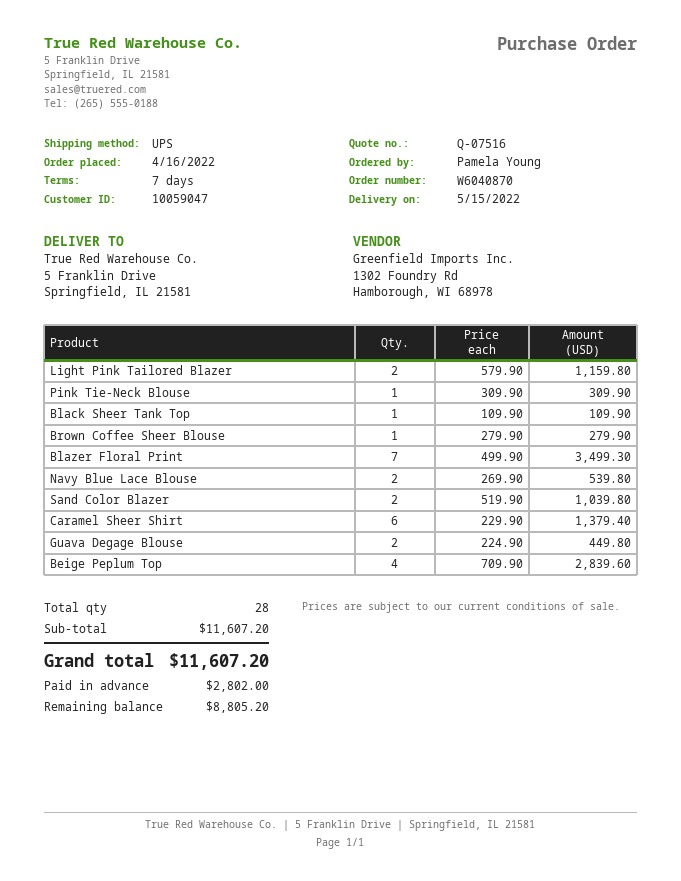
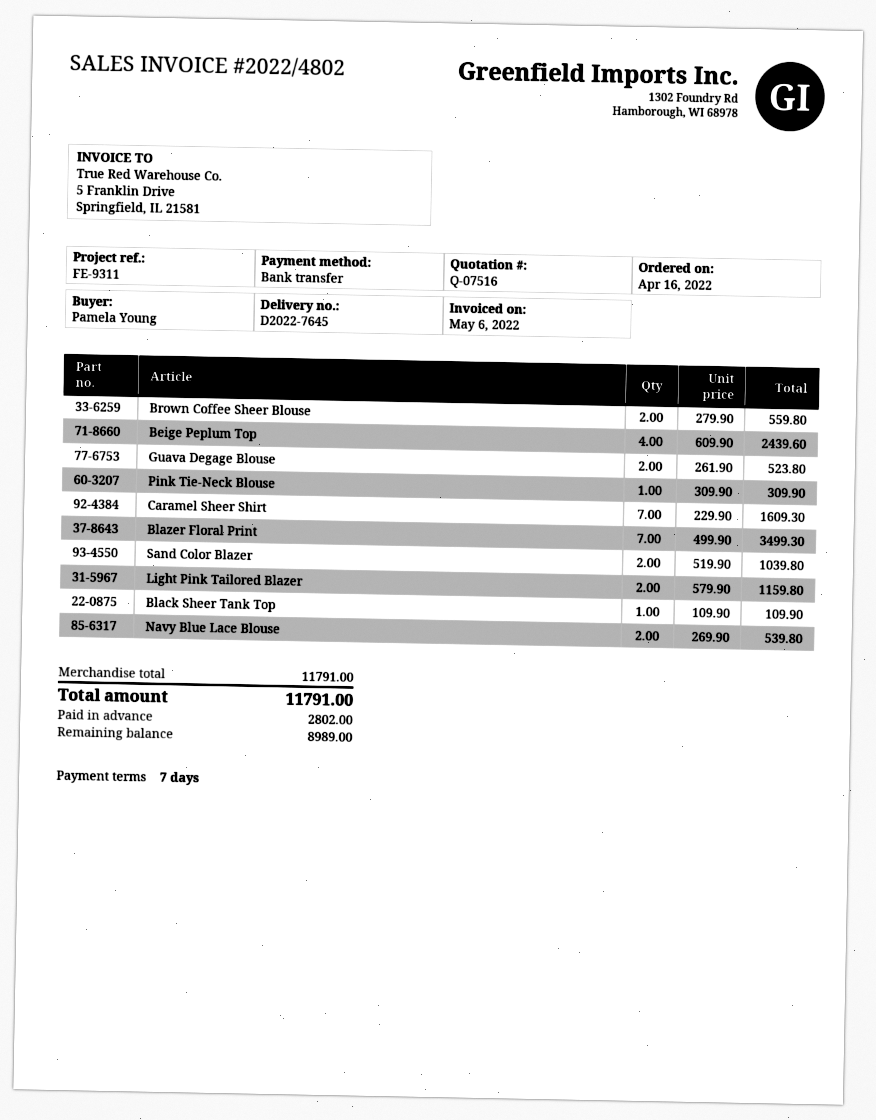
Brown Coffee Sheer Blouse: 1 x 279.90 = 279.90 -> 2 x 279.90 = 559.80
Caramel Sheer Shirt: 6 x 229.90 = 1379.40 -> 7 x 229.90 = 1609.30
Guava Degage Blouse: 2 x 224.90 = 449.80 -> 2 x 261.90 = 523.80
Beige Peplum Top: 4 x 709.90 = 2839.60 -> 4 x 609.90 = 2439.60
subtotal: 11607.20 -> 11791.00
total: 11607.20 -> 11791.00
balance: 8805.20 -> 8989.00

